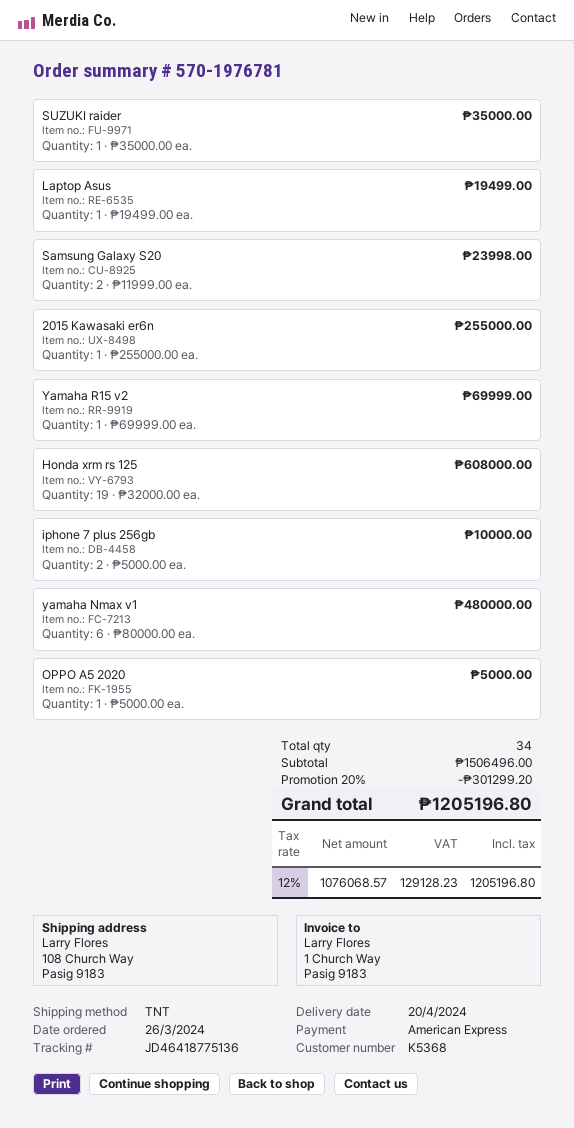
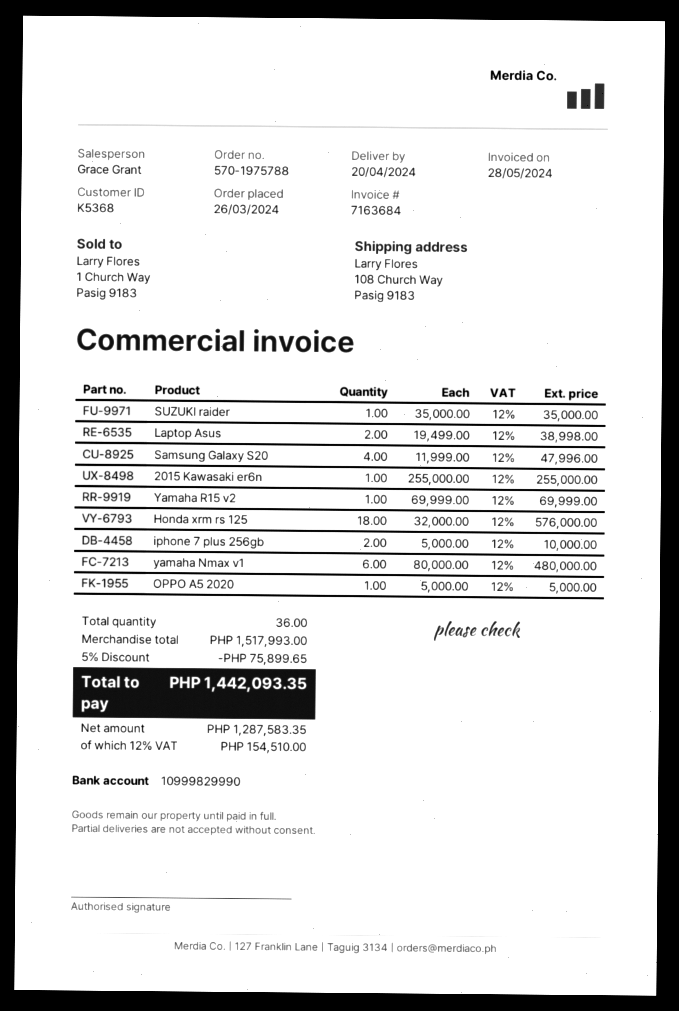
order number: 570-1976781 -> 570-1975788
Laptop Asus: 1 x 19499.00 = 19499.00 -> 2 x 19499.00 = 38998.00
Samsung Galaxy S20: 2 x 11999.00 = 23998.00 -> 4 x 11999.00 = 47996.00
Honda xrm rs 125: 19 x 32000.00 = 608000.00 -> 18 x 32000.00 = 576000.00
total quantity: 34 -> 36
subtotal: 1506496.00 -> 1517993.00
discount: 20% = 301299.20 -> 5% = 75899.65
net: 1076068.57 -> 1287583.35
tax: 12% = 129128.23 -> 12% = 154510.00
total: 1205196.80 -> 1442093.35

